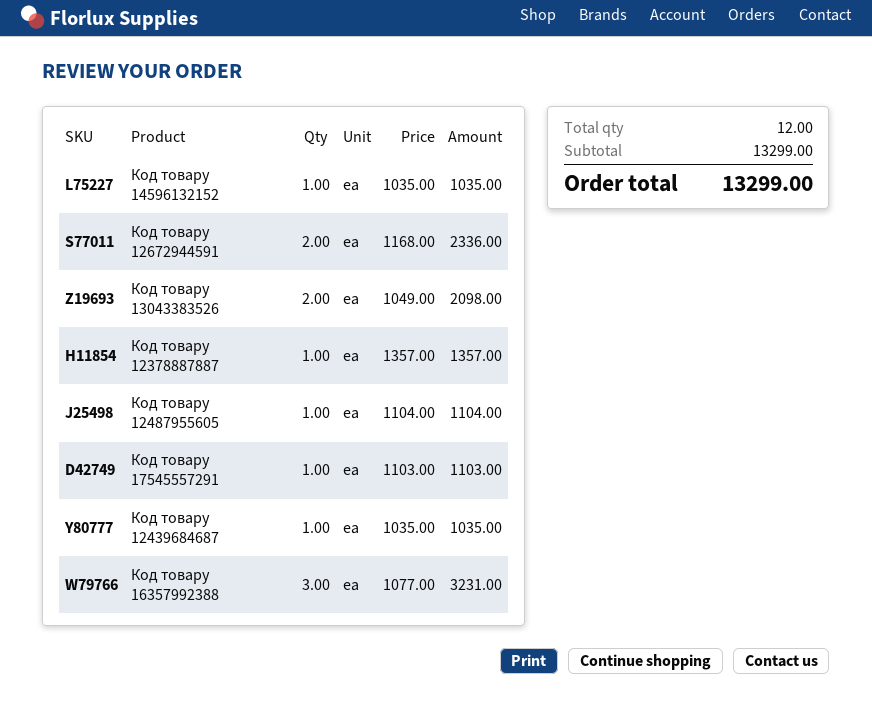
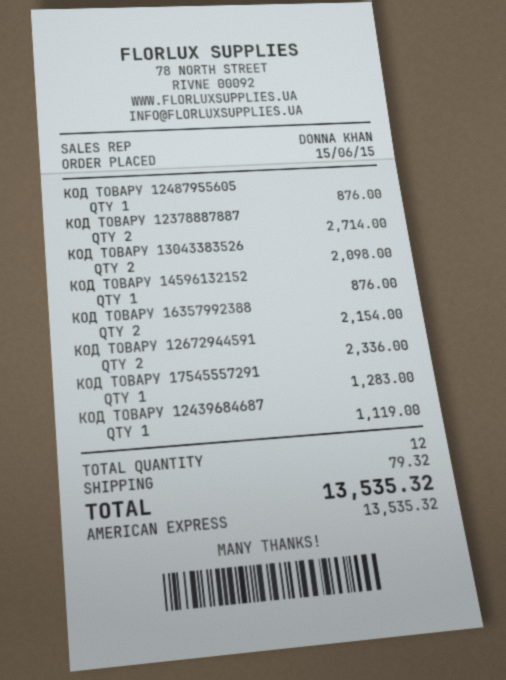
Код товару 14596132152: 1 for 1035.00 -> 1 for 876.00
Код товару 12378887887: 1 for 1357.00 -> 2 for 2714.00
Код товару 12487955605: 1 for 1104.00 -> 1 for 876.00
Код товару 17545557291: 1 for 1103.00 -> 1 for 1283.00
Код товару 12439684687: 1 for 1035.00 -> 1 for 1119.00
Код товару 16357992388: 3 for 3231.00 -> 2 for 2154.00
shipping: none -> 79.32
total: 13299.00 -> 13535.32

